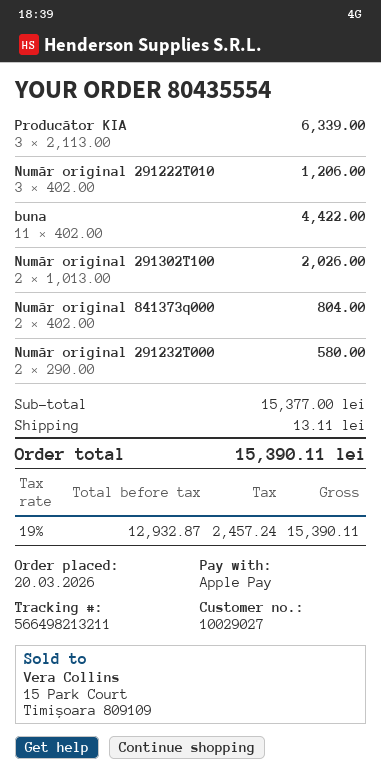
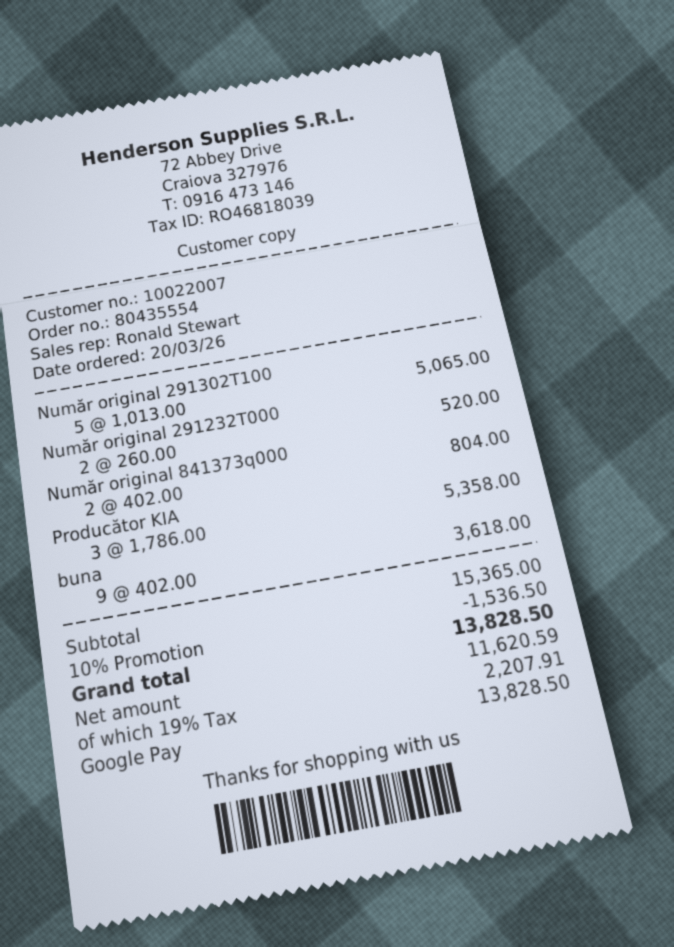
customer number: 10029027 -> 10022007
payment method: Apple Pay -> Google Pay
Producător KIA: 3 x 2113.00 = 6339.00 -> 3 x 1786.00 = 5358.00
Număr original 291222T010: 3 x 402.00 = 1206.00 -> none
buna: 11 x 402.00 = 4422.00 -> 9 x 402.00 = 3618.00
Număr original 291302T100: 2 x 1013.00 = 2026.00 -> 5 x 1013.00 = 5065.00
Număr original 291232T000: 2 x 290.00 = 580.00 -> 2 x 260.00 = 520.00
subtotal: 15377.00 -> 15365.00
discount: none -> 10% = 1536.50
shipping: 13.11 -> none
net: 12932.87 -> 11620.59
tax: 19% = 2457.24 -> 19% = 2207.91
total: 15390.11 -> 13828.50

